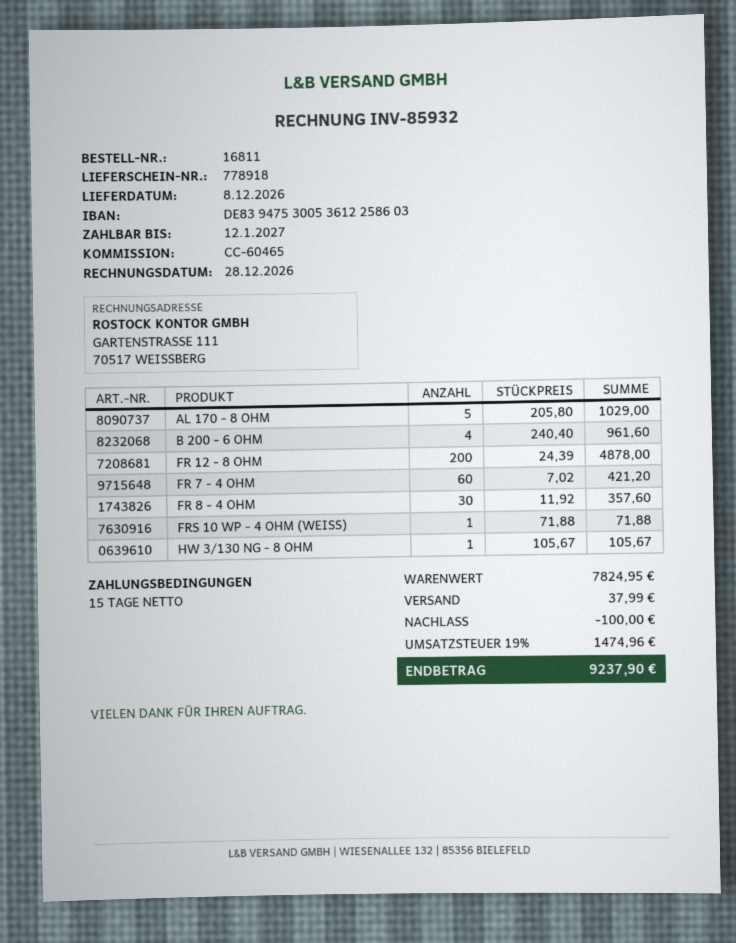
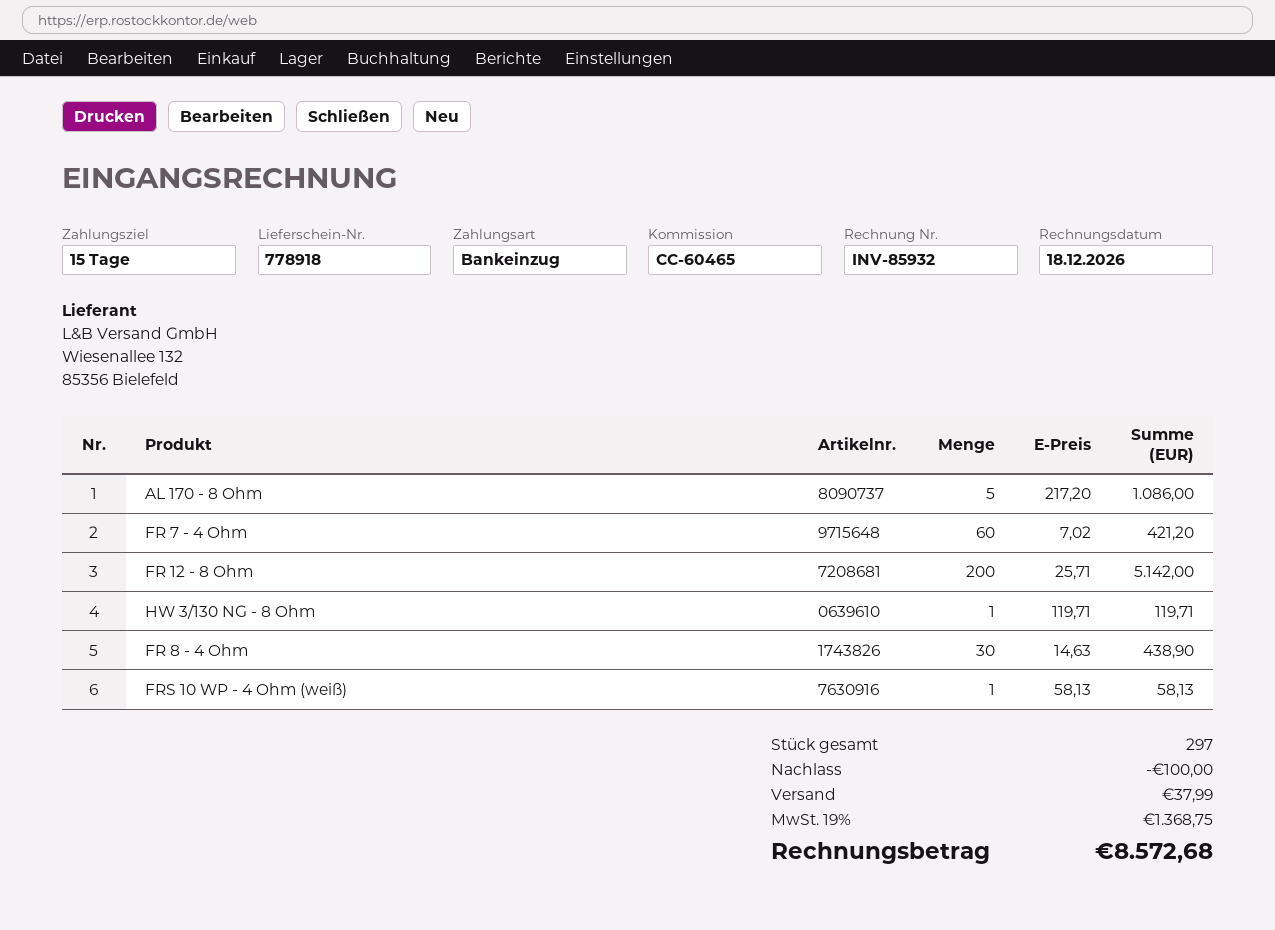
invoice date: 2026-12-28 -> 2026-12-18
AL 170 - 8 OHM: 5 x 205.80 = 1029.00 -> 5 x 217.20 = 1086.00
B 200 - 6 OHM: 4 x 240.40 = 961.60 -> none
FR 12 - 8 OHM: 200 x 24.39 = 4878.00 -> 200 x 25.71 = 5142.00
FR 8 - 4 OHM: 30 x 11.92 = 357.60 -> 30 x 14.63 = 438.90
FRS 10 WP - 4 OHM (WEISS): 1 x 71.88 = 71.88 -> 1 x 58.13 = 58.13
HW 3/130 NG - 8 OHM: 1 x 105.67 = 105.67 -> 1 x 119.71 = 119.71
tax: 19% = 1474.96 -> 19% = 1368.75
total: 9237.90 -> 8572.68

